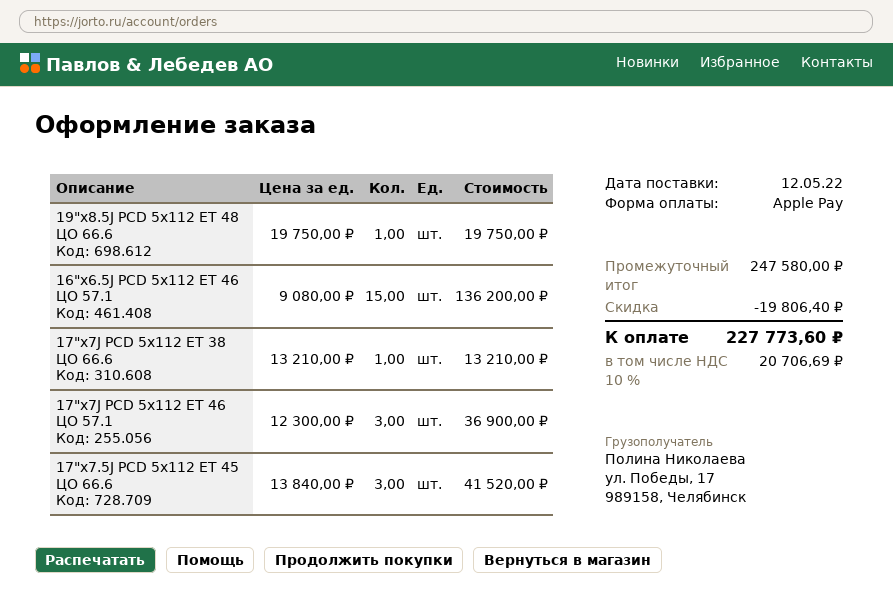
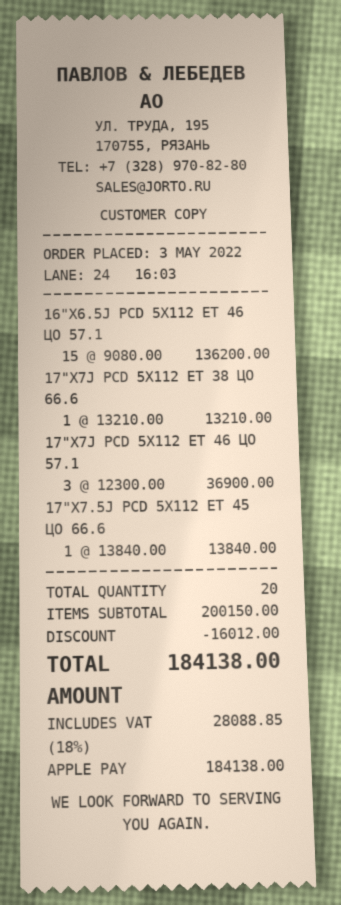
19"x8.5J PCD 5x112 ЕТ 48 ЦО 66.6: 1 x 19750.00 = 19750.00 -> none
17"x7.5J PCD 5x112 ЕТ 45 ЦО 66.6: 3 x 13840.00 = 41520.00 -> 1 x 13840.00 = 13840.00
subtotal: 247580.00 -> 200150.00
discount: 19806.40 -> 16012.00
tax: 10% = 20706.69 -> 18% = 28088.85
total: 227773.60 -> 184138.00

